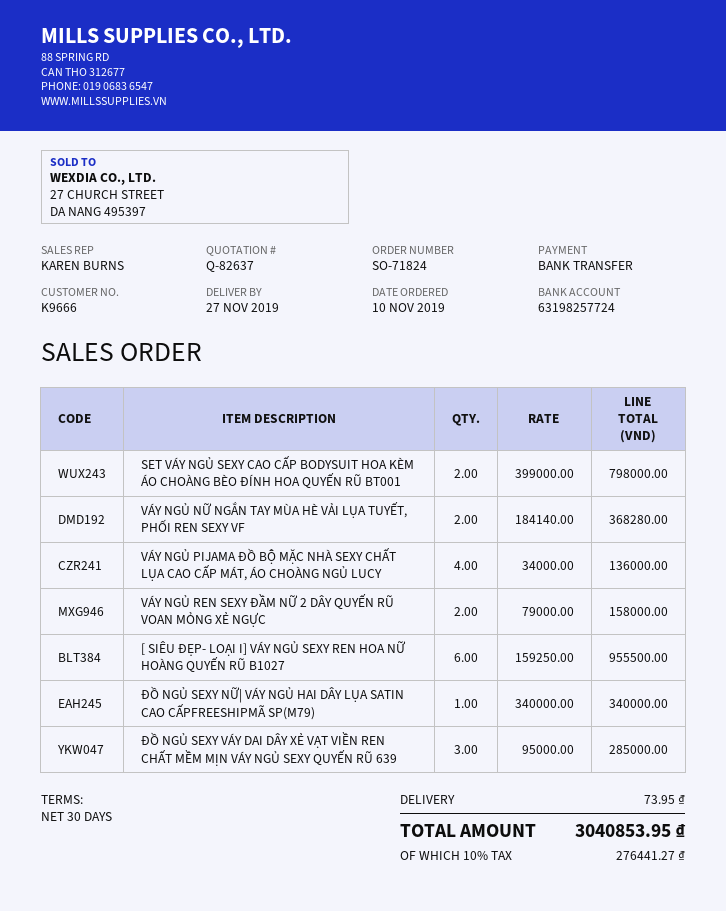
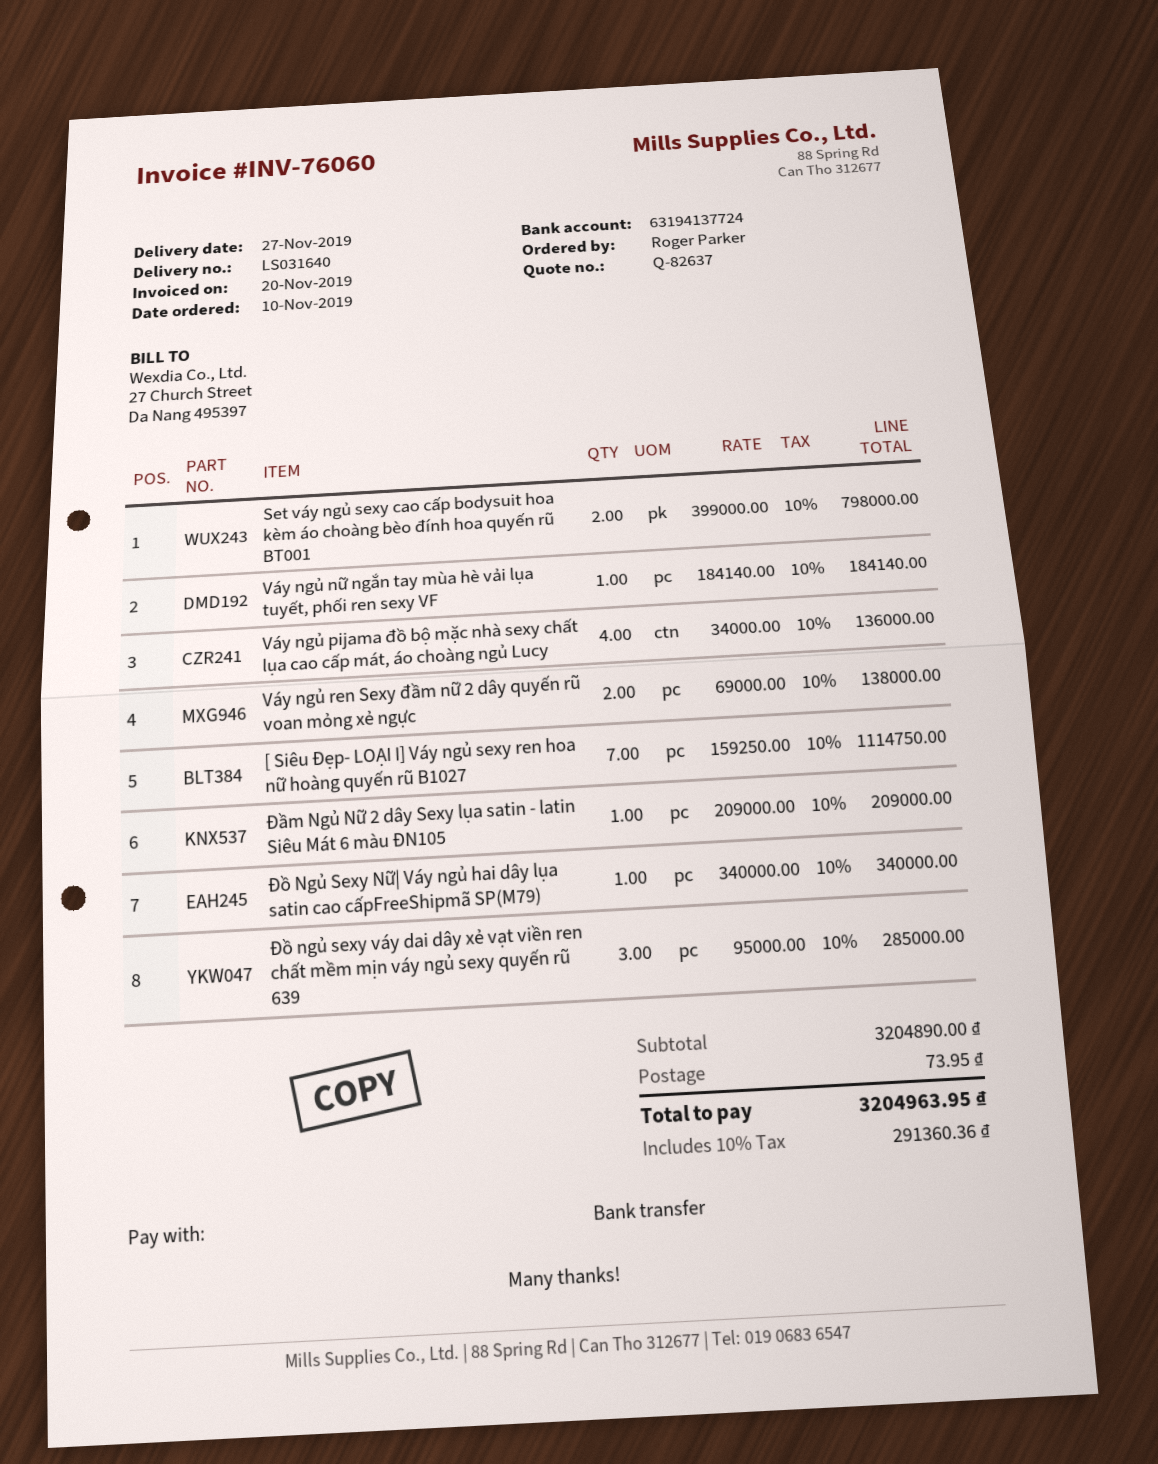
bank account: 63198257724 -> 63194137724
VÁY NGỦ NỮ NGẮN TAY MÙA HÈ VẢI LỤA TUYẾT, PHỐI REN SEXY VF: 2 x 184140.00 = 368280.00 -> 1 x 184140.00 = 184140.00
VÁY NGỦ REN SEXY ĐẦM NỮ 2 DÂY QUYẾN RŨ VOAN MỎNG XẺ NGỰC: 2 x 79000.00 = 158000.00 -> 2 x 69000.00 = 138000.00
[ SIÊU ĐẸP- LOẠI I] VÁY NGỦ SEXY REN HOA NỮ HOÀNG QUYẾN RŨ B1027: 6 x 159250.00 = 955500.00 -> 7 x 159250.00 = 1114750.00
Đầm Ngủ Nữ 2 dây Sexy lụa satin - latin Siêu Mát 6 màu ĐN105: none -> 1 x 209000.00 = 209000.00
tax: 10% = 276441.27 -> 10% = 291360.36
total: 3040853.95 -> 3204963.95

